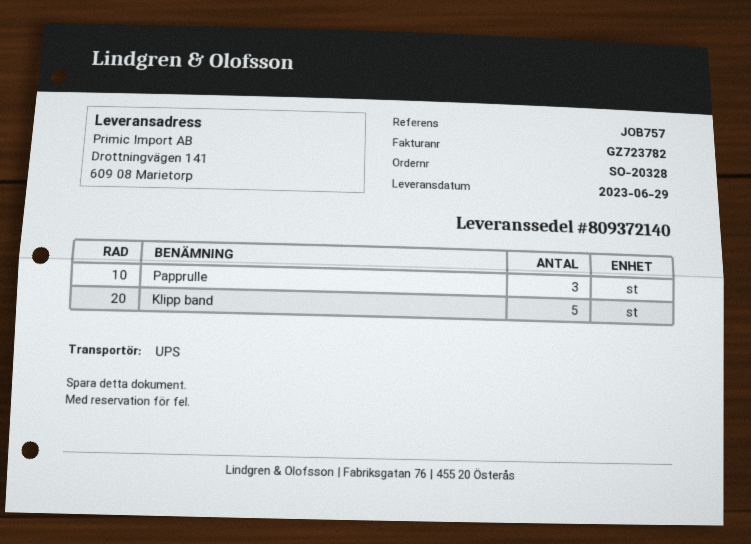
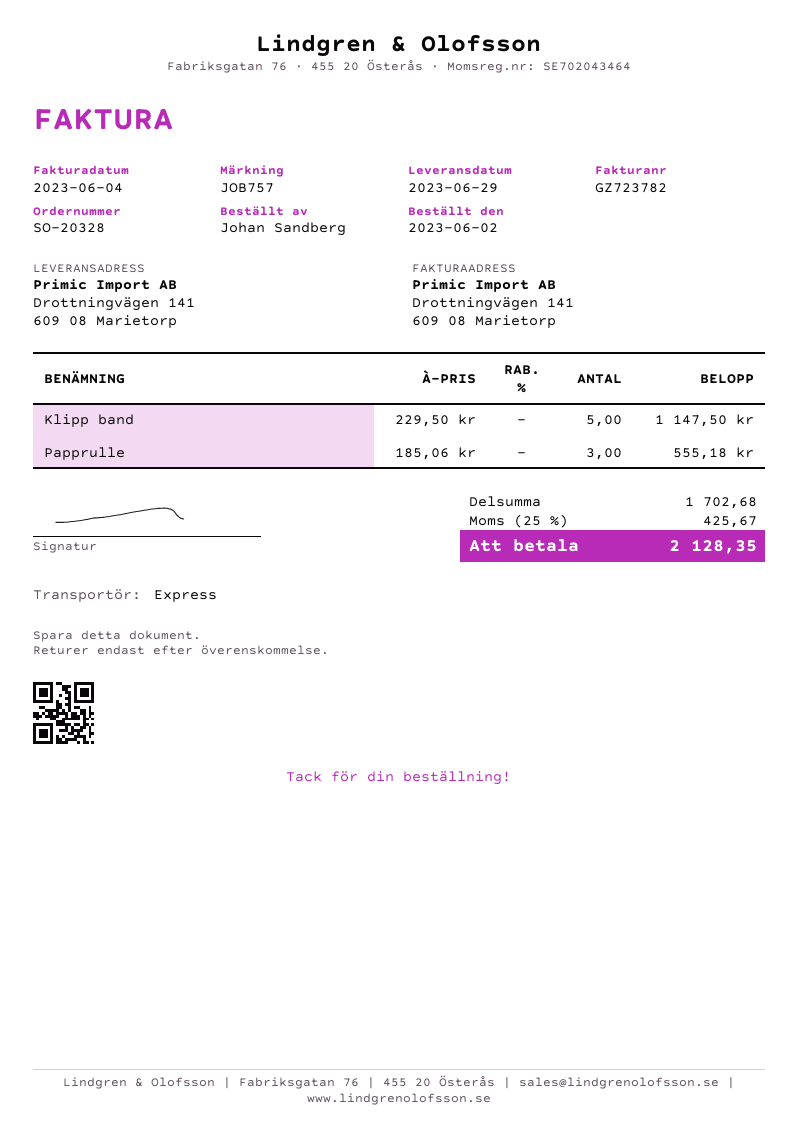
shipping method: UPS -> express

